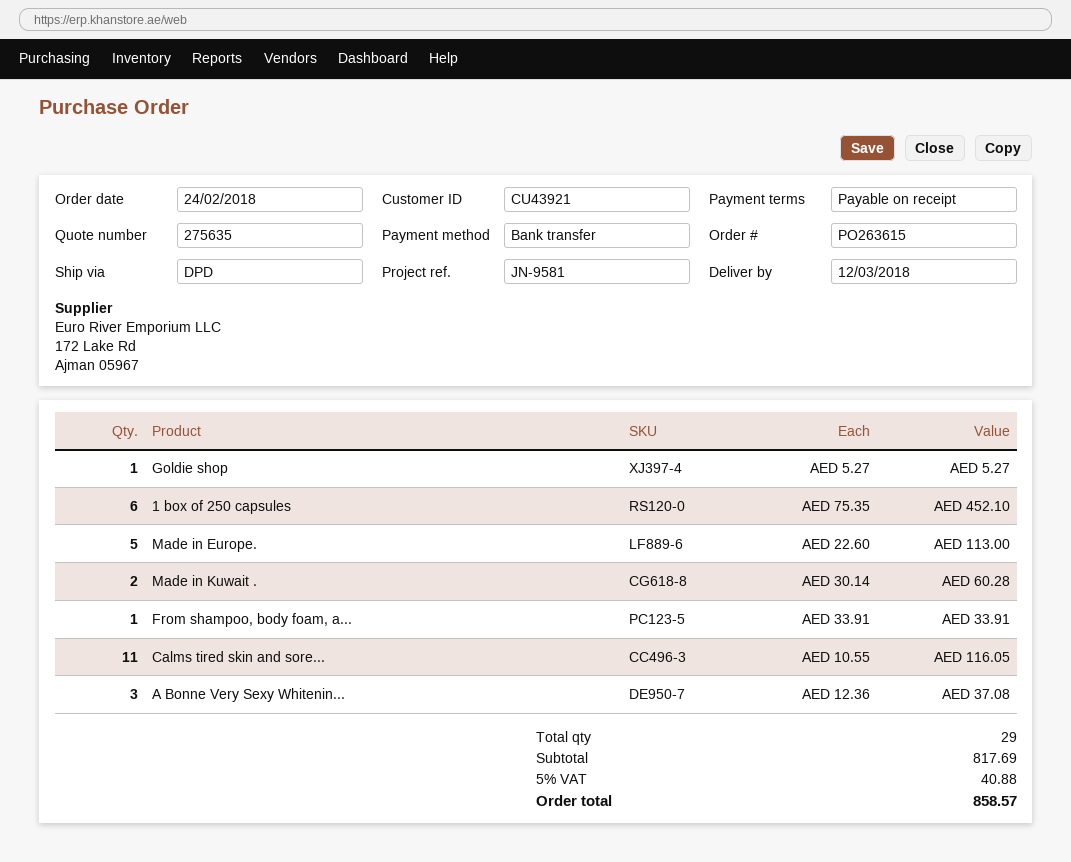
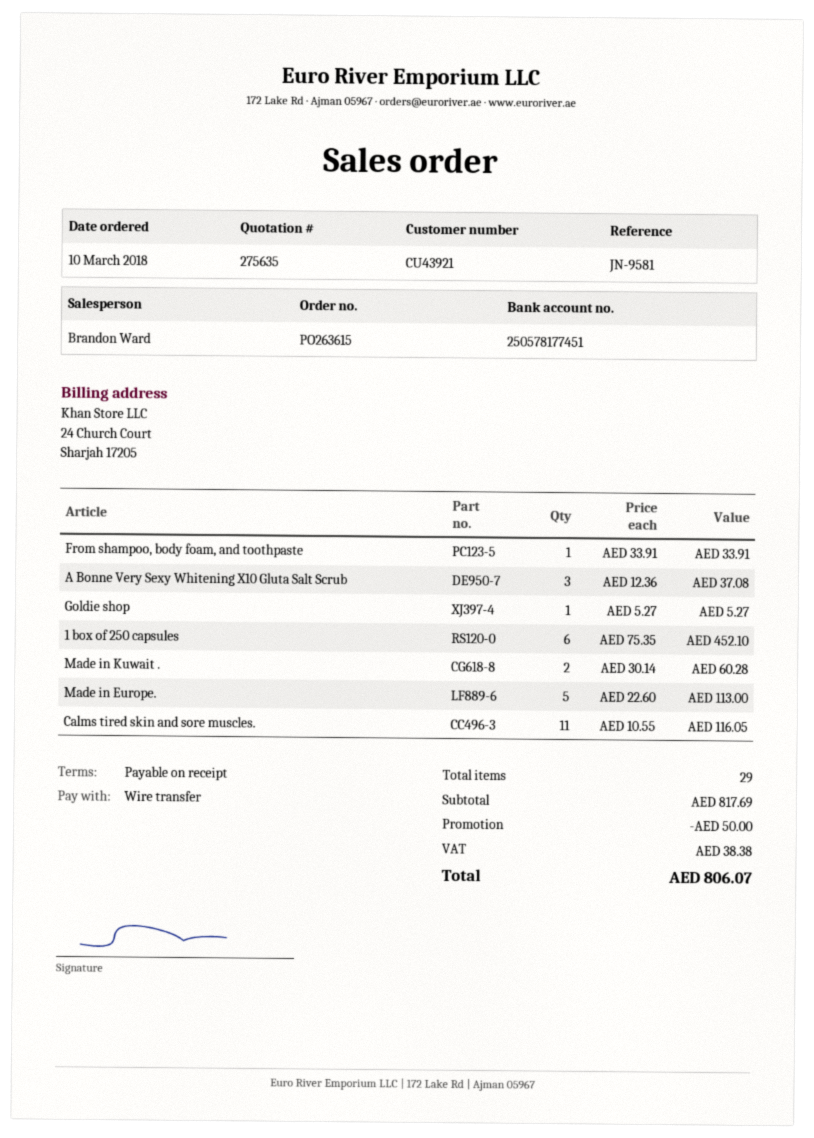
order date: 2018-02-24 -> 2018-03-10
discount: none -> 50.00
tax: 40.88 -> 38.38
total: 858.57 -> 806.07

